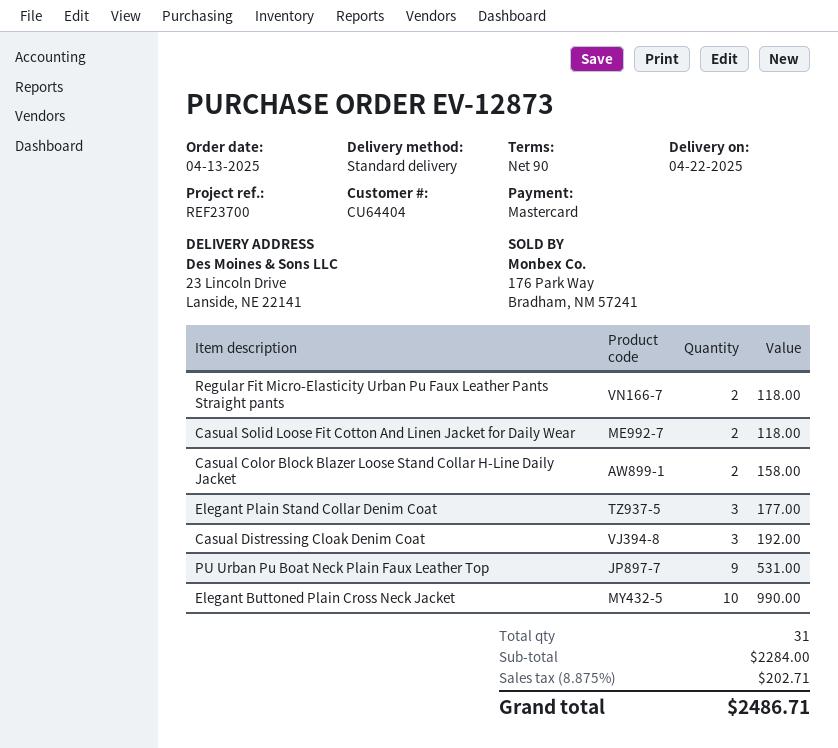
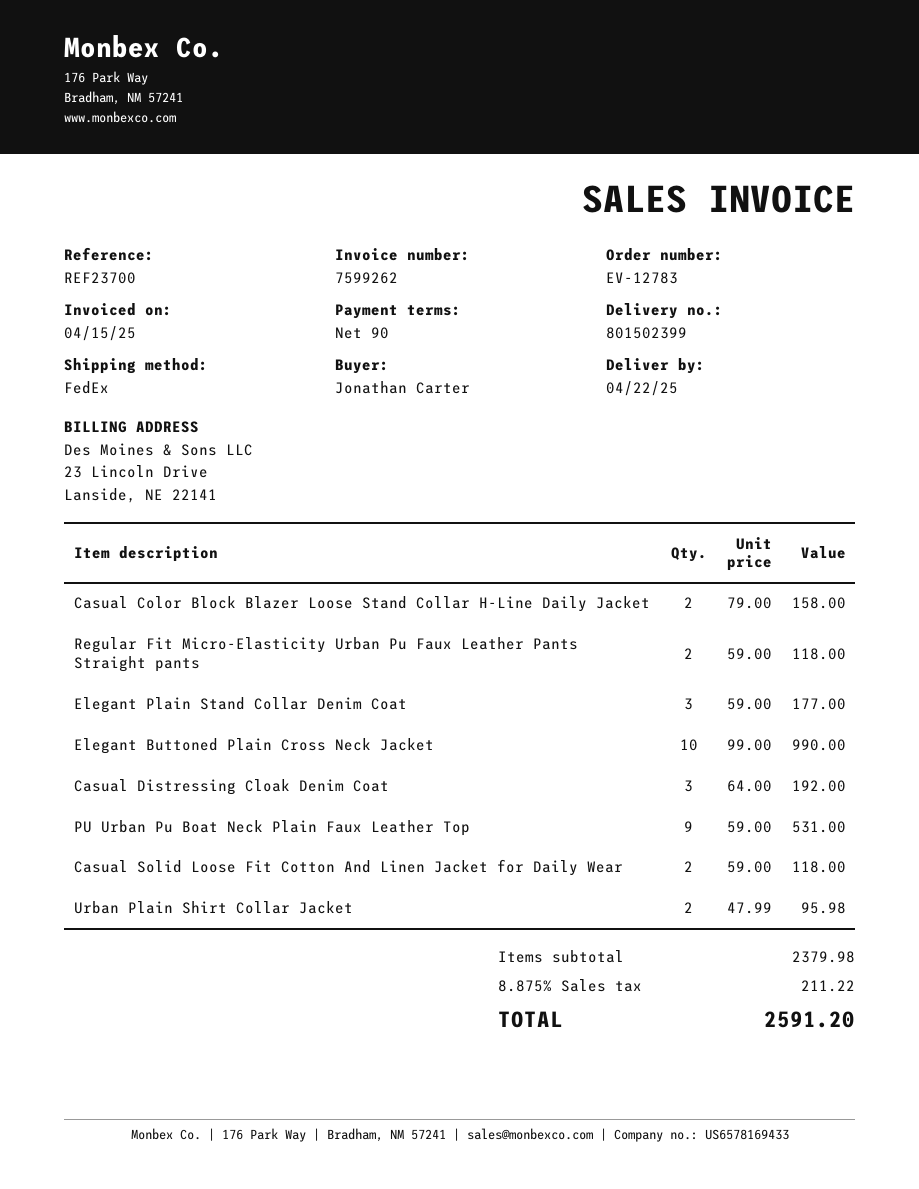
order number: EV-12873 -> EV-12783
shipping method: standard -> FedEx
Urban Plain Shirt Collar Jacket: none -> 2 for 95.98
subtotal: 2284.00 -> 2379.98
tax: 8.875% = 202.71 -> 8.875% = 211.22
total: 2486.71 -> 2591.20

